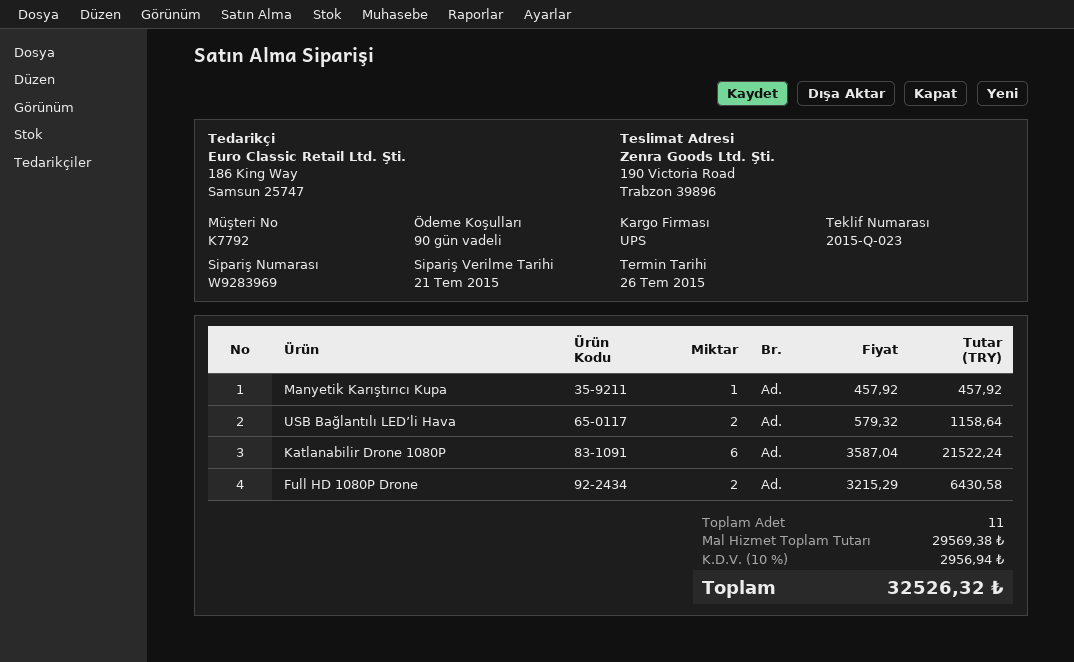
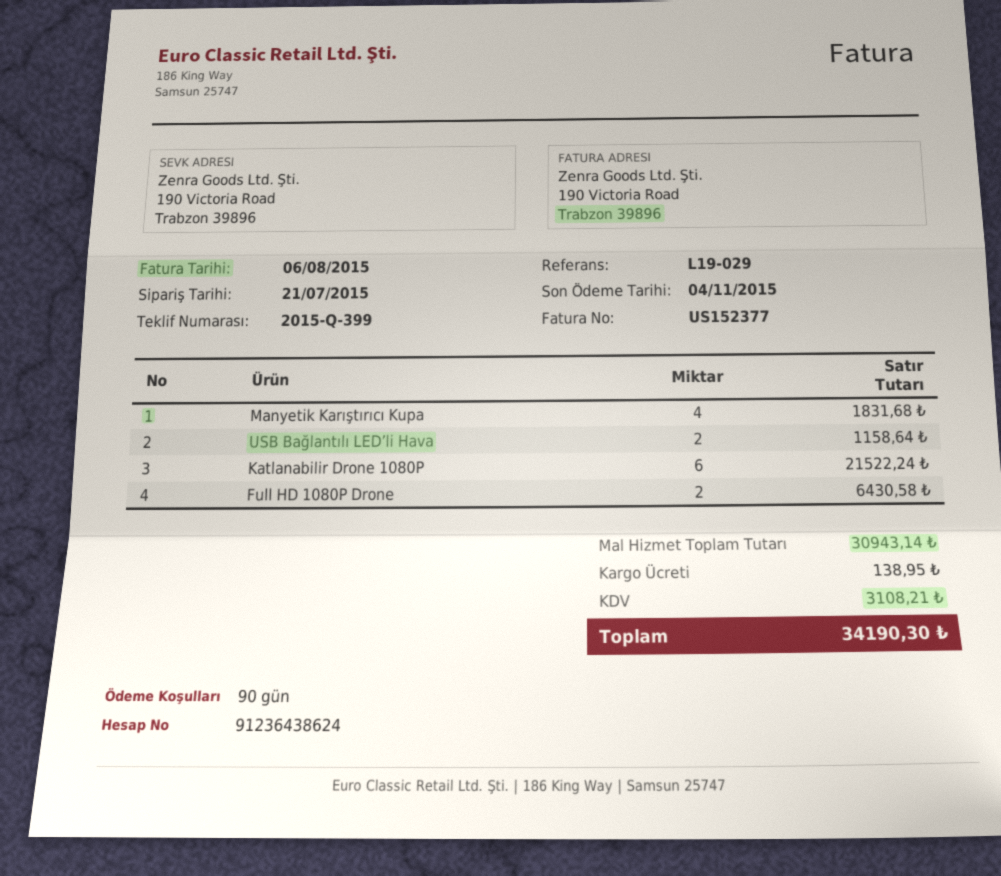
quote number: 2015-Q-023 -> 2015-Q-399
Manyetik Karıştırıcı Kupa: 1 for 457.92 -> 4 for 1831.68
subtotal: 29569.38 -> 30943.14
shipping: none -> 138.95
tax: 2956.94 -> 3108.21
total: 32526.32 -> 34190.30

